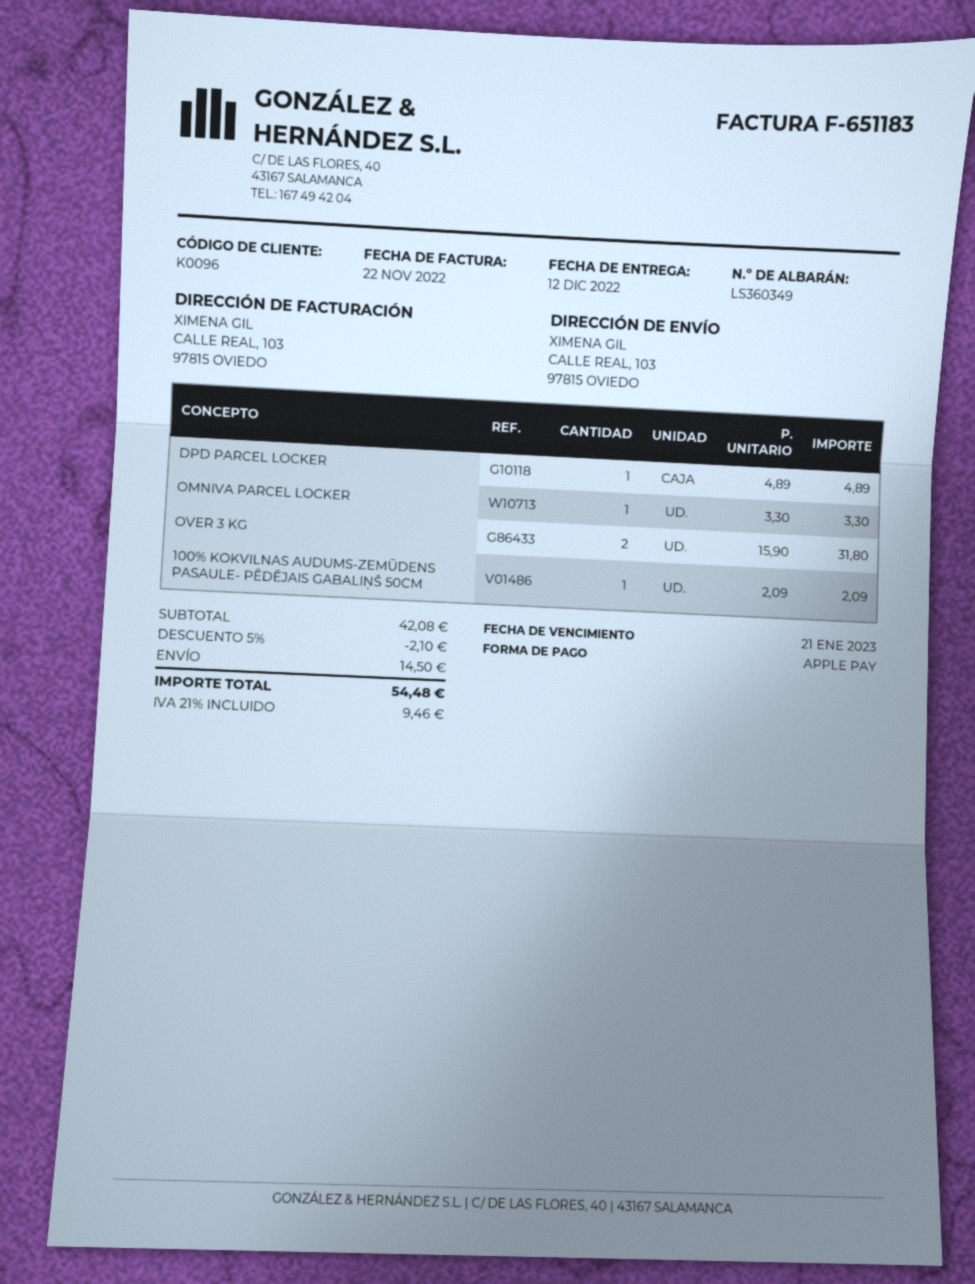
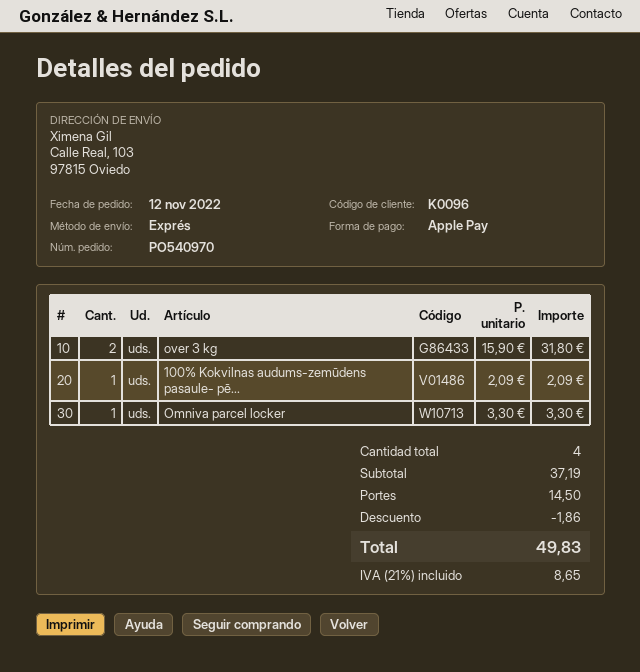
DPD PARCEL LOCKER: 1 x 4.89 = 4.89 -> none
subtotal: 42.08 -> 37.19
discount: 2.10 -> 1.86
tax: 21% = 9.46 -> 21% = 8.65
total: 54.48 -> 49.83

